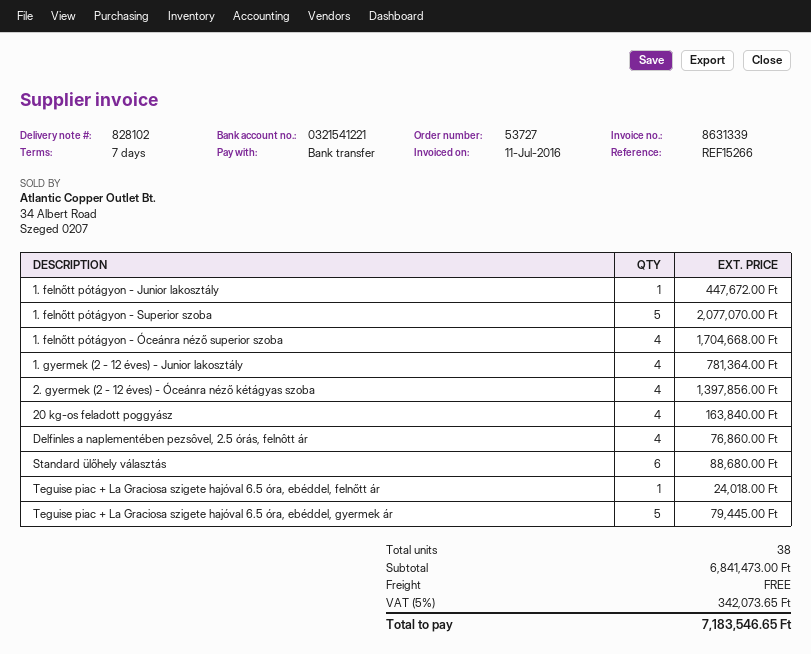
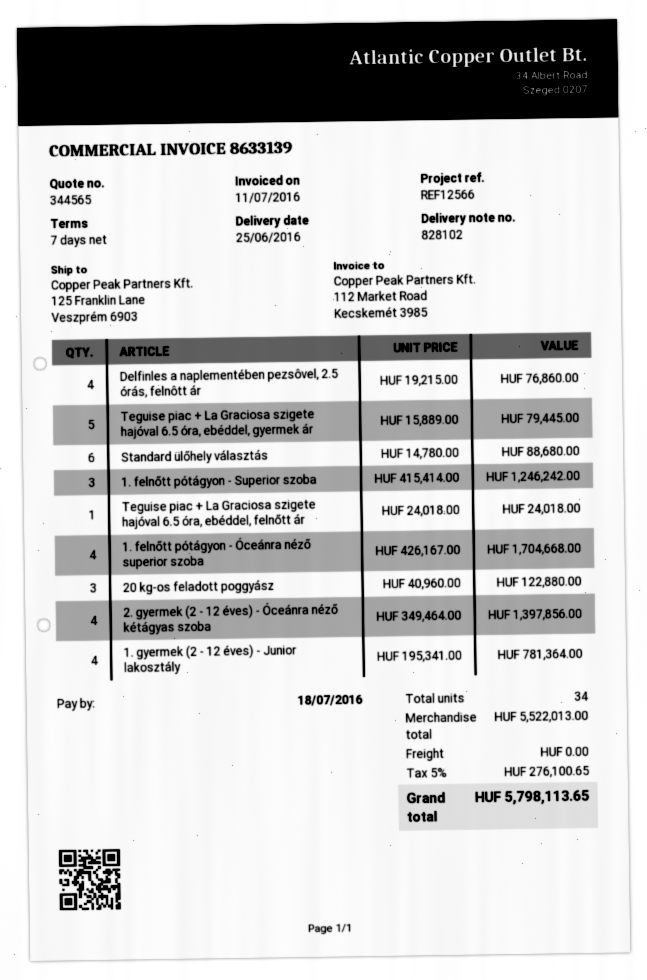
invoice number: 8631339 -> 8633139
reference: REF15266 -> REF12566
1. felnőtt pótágyon - Junior lakosztály: 1 for 447672.00 -> none
1. felnőtt pótágyon - Superior szoba: 5 for 2077070.00 -> 3 for 1246242.00
20 kg-os feladott poggyász: 4 for 163840.00 -> 3 for 122880.00
total quantity: 38 -> 34
subtotal: 6841473.00 -> 5522013.00
tax: 5% = 342073.65 -> 5% = 276100.65
total: 7183546.65 -> 5798113.65

